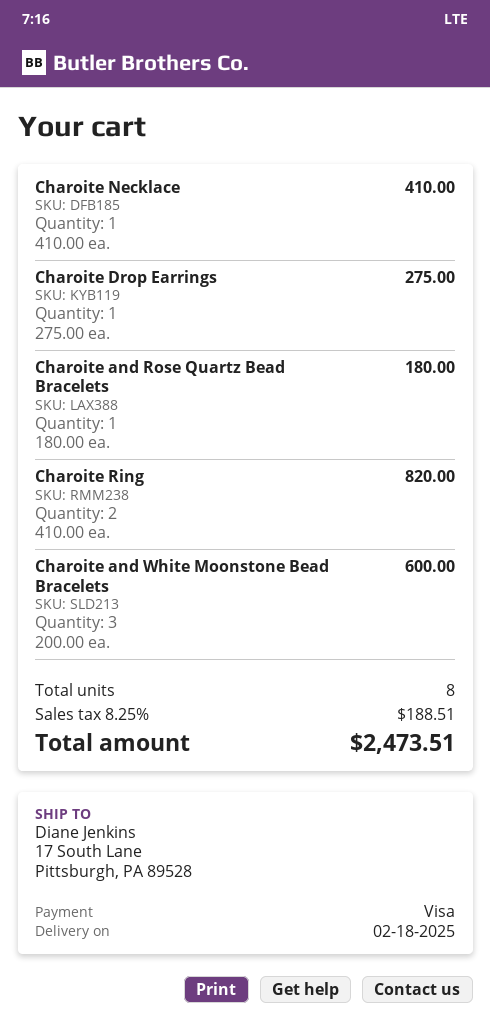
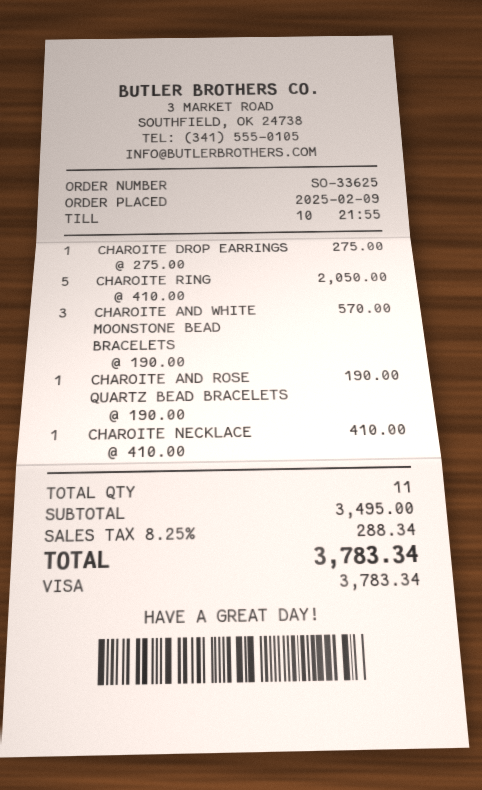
Charoite and Rose Quartz Bead Bracelets: 1 x 180.00 = 180.00 -> 1 x 190.00 = 190.00
Charoite Ring: 2 x 410.00 = 820.00 -> 5 x 410.00 = 2050.00
Charoite and White Moonstone Bead Bracelets: 3 x 200.00 = 600.00 -> 3 x 190.00 = 570.00
total quantity: 8 -> 11
tax: 8.25% = 188.51 -> 8.25% = 288.34
total: 2473.51 -> 3783.34

